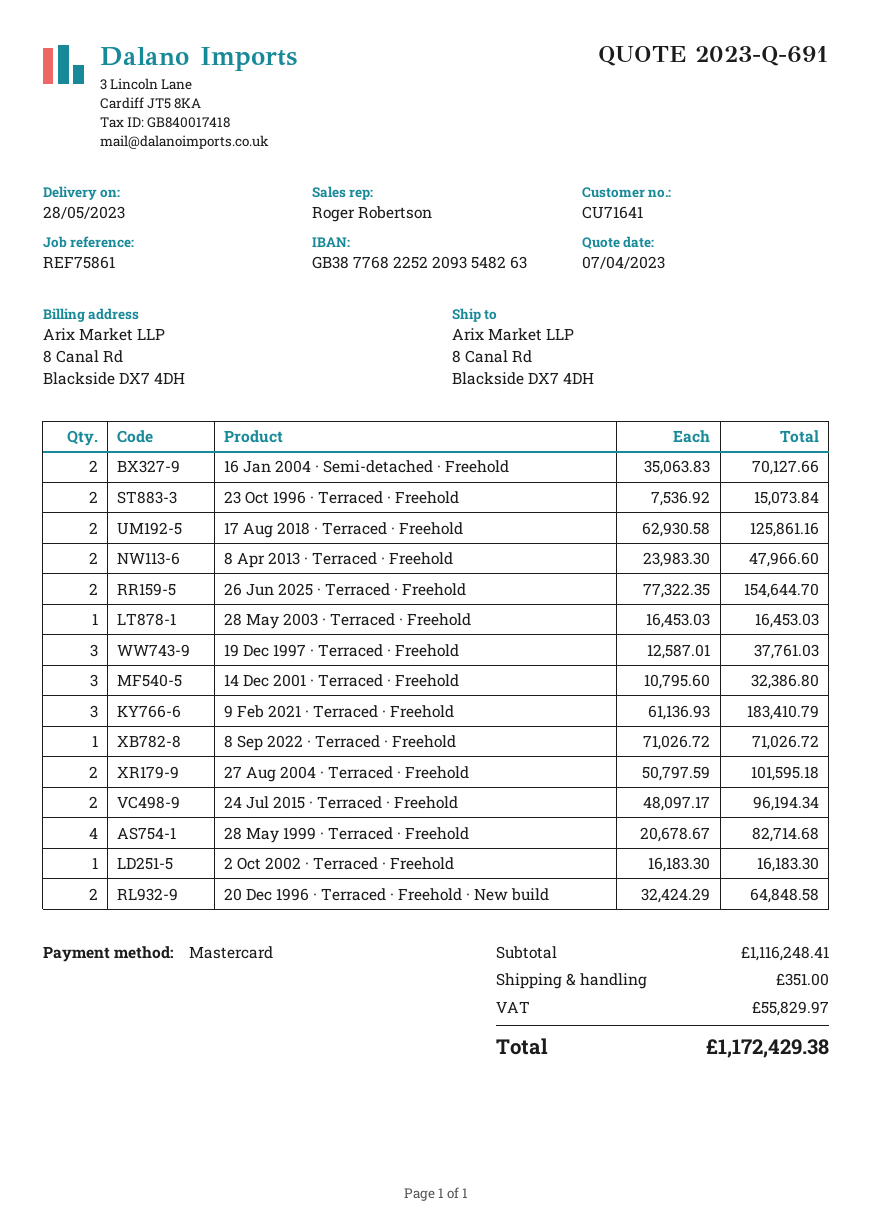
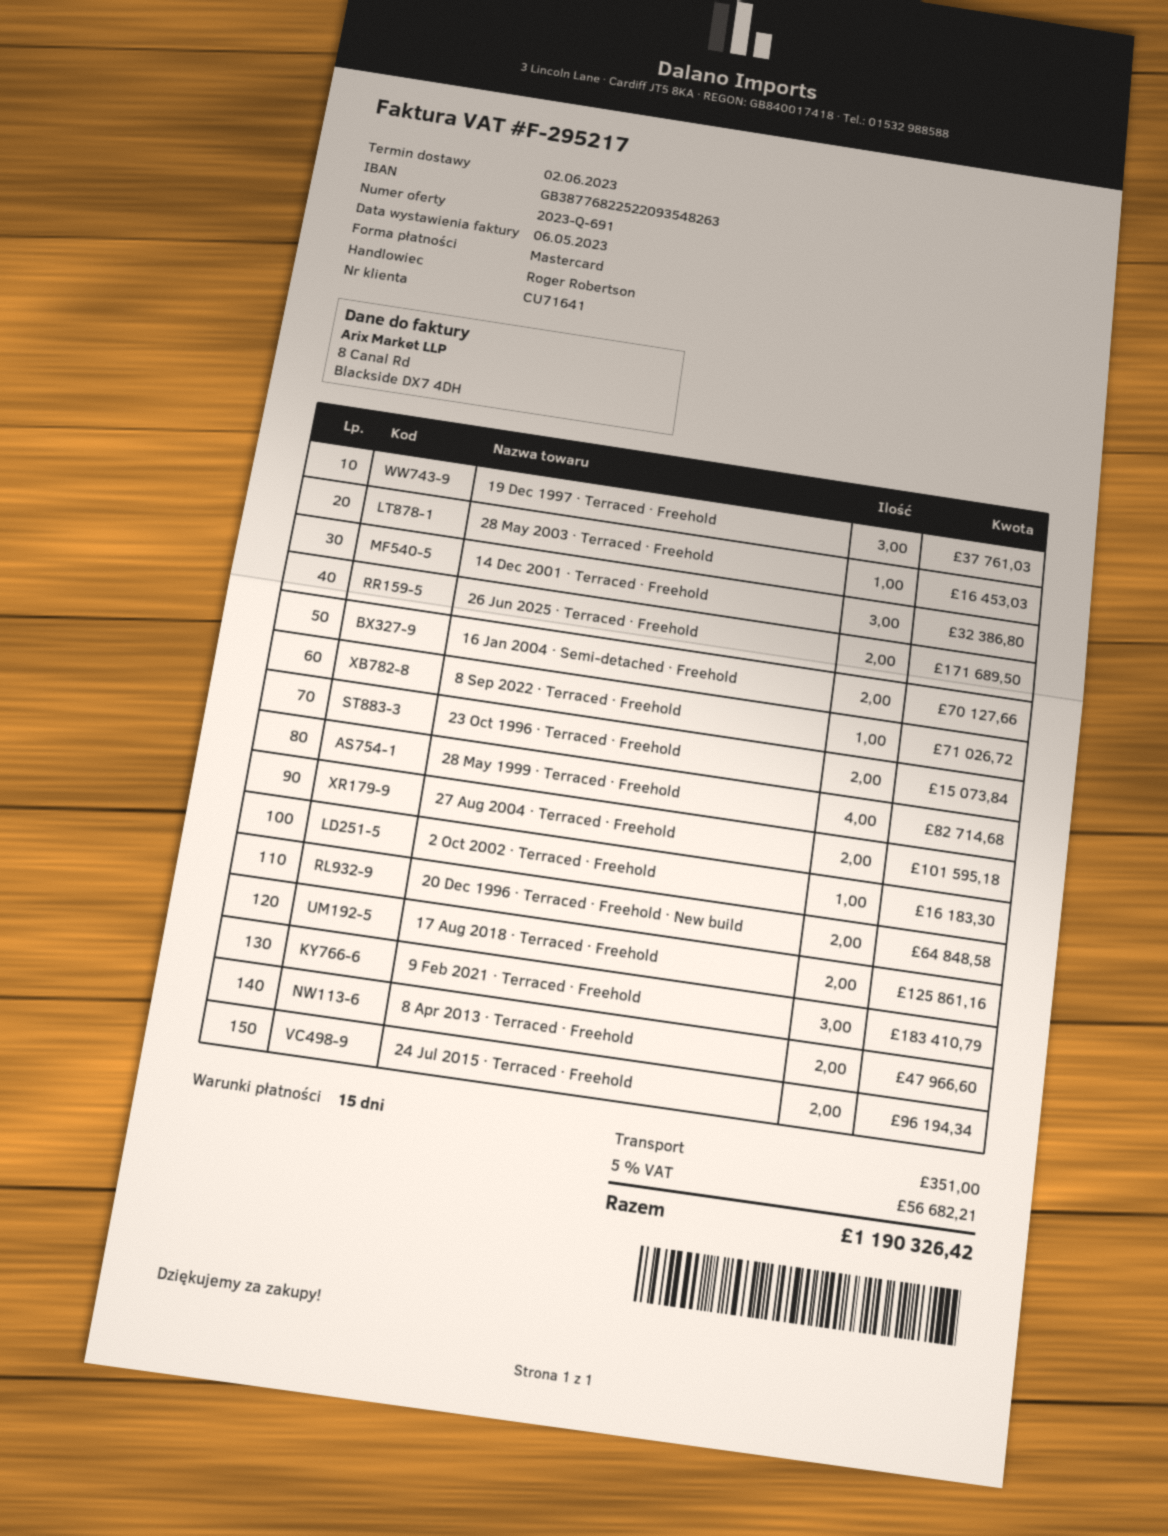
delivery date: 2023-05-28 -> 2023-06-02
26 Jun 2025 · Terraced · Freehold: 2 for 154644.70 -> 2 for 171689.50
tax: 55829.97 -> 56682.21
total: 1172429.38 -> 1190326.42

